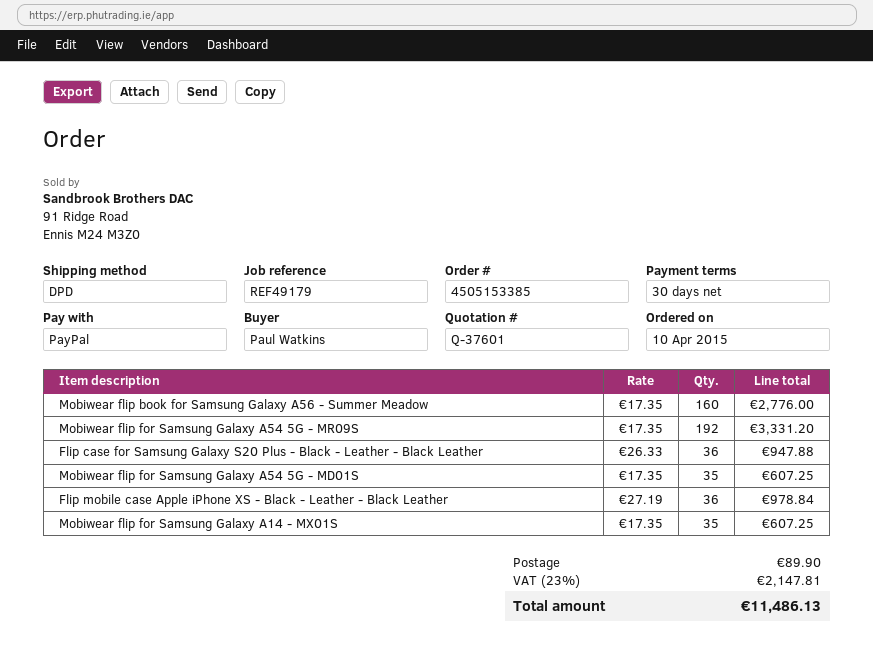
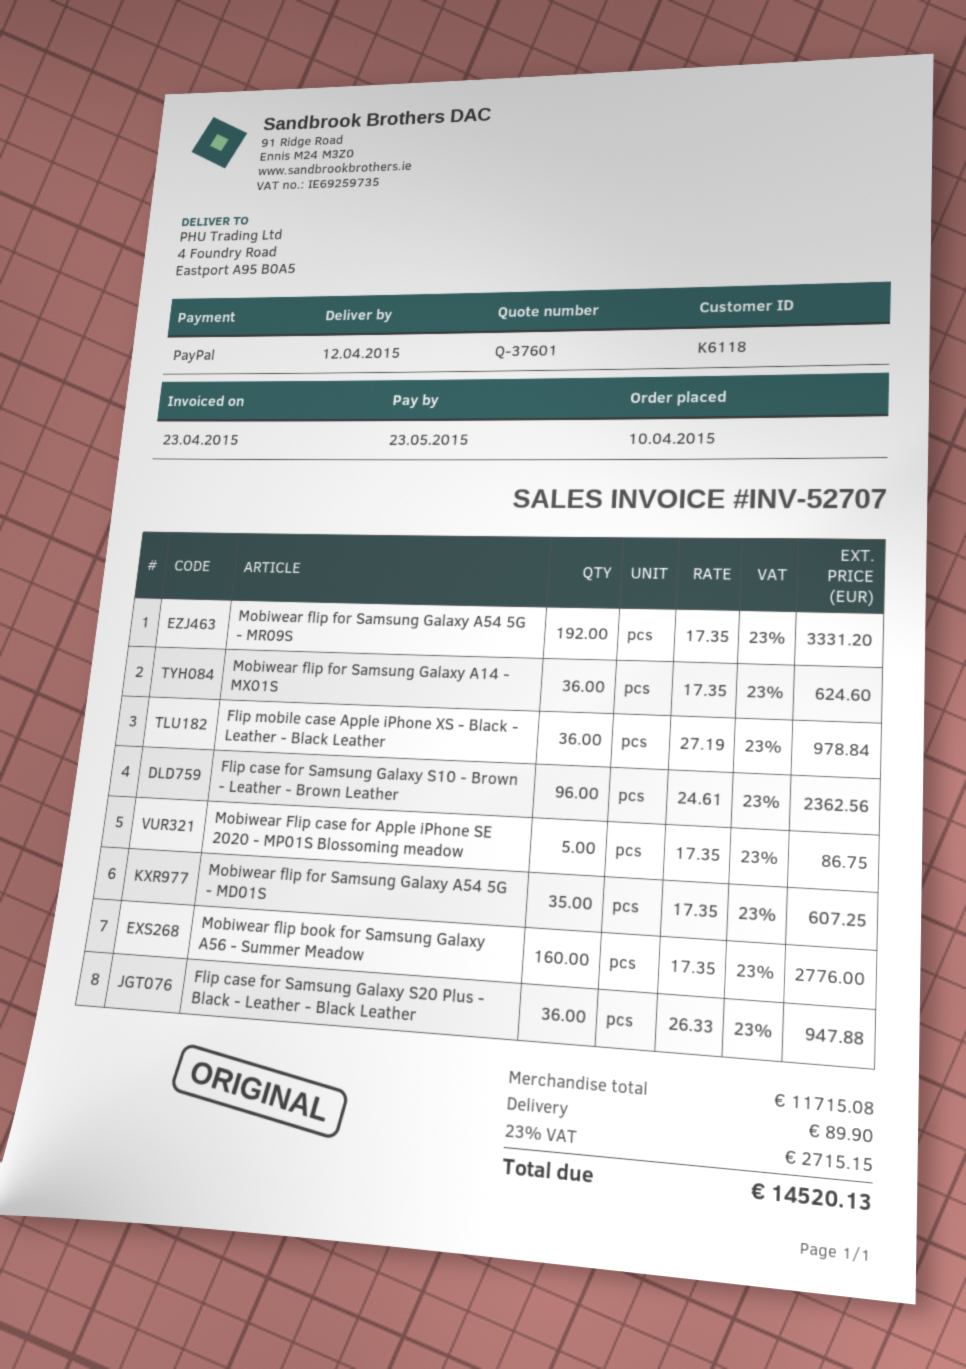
Mobiwear flip for Samsung Galaxy A14 - MX01S: 35 x 17.35 = 607.25 -> 36 x 17.35 = 624.60
Flip case for Samsung Galaxy S10 - Brown - Leather - Brown Leather: none -> 96 x 24.61 = 2362.56
Mobiwear Flip case for Apple iPhone SE 2020 - MP01S Blossoming meadow: none -> 5 x 17.35 = 86.75
tax: 23% = 2147.81 -> 23% = 2715.15
total: 11486.13 -> 14520.13

